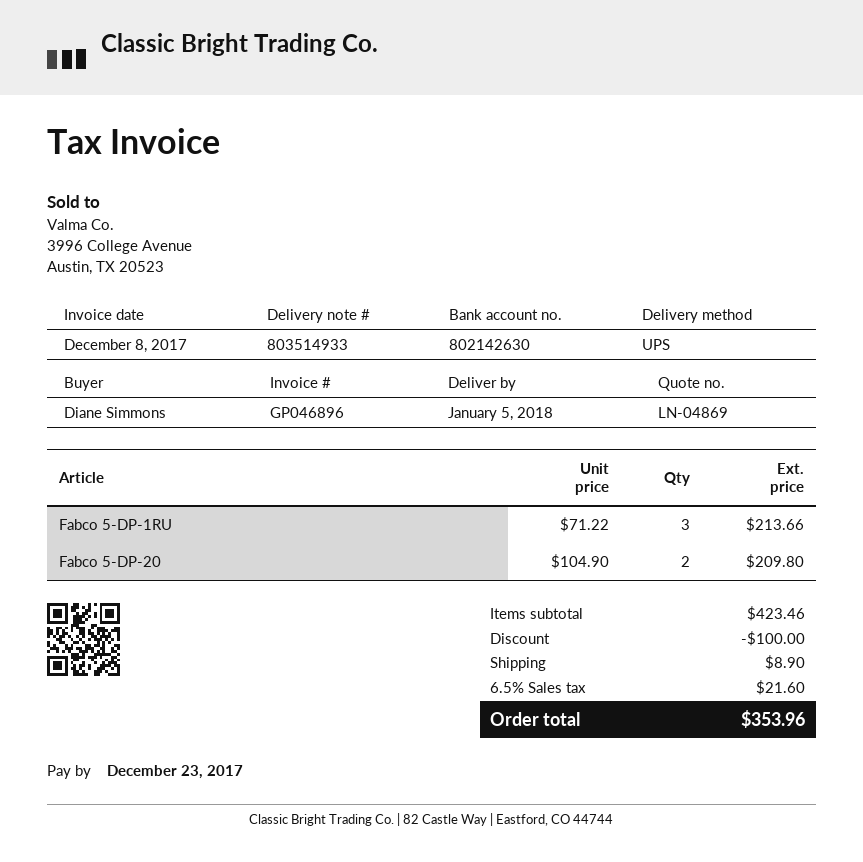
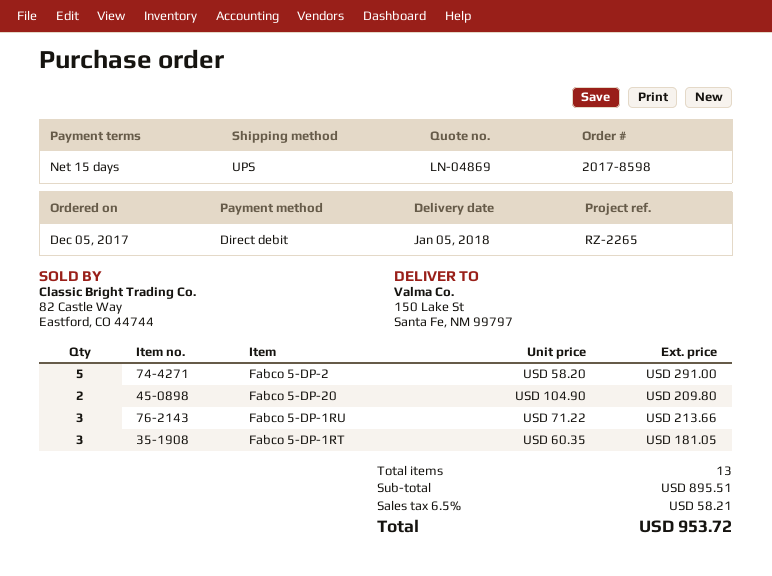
Fabco 5-DP-2: none -> 5 x 58.20 = 291.00
Fabco 5-DP-1RT: none -> 3 x 60.35 = 181.05
subtotal: 423.46 -> 895.51
discount: 100.00 -> none
shipping: 8.90 -> none
tax: 6.5% = 21.60 -> 6.5% = 58.21
total: 353.96 -> 953.72

